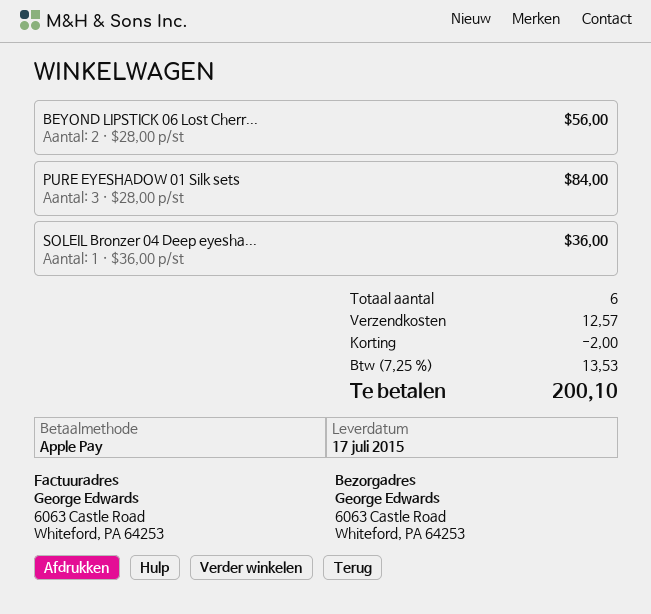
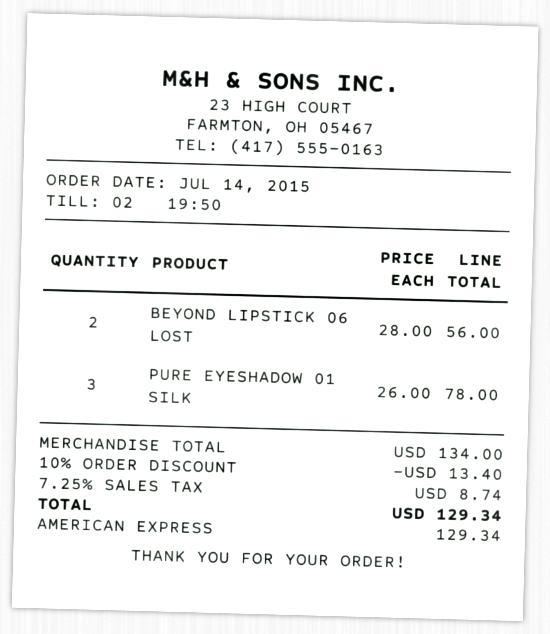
payment method: Apple Pay -> American Express
PURE EYESHADOW 01 Silk sets: 3 x 28.00 = 84.00 -> 3 x 26.00 = 78.00
SOLEIL Bronzer 04 Deep eyesha...: 1 x 36.00 = 36.00 -> none
discount: 2.00 -> 13.40
shipping: 12.57 -> none
tax: 7.25% = 13.53 -> 7.25% = 8.74
total: 200.10 -> 129.34

